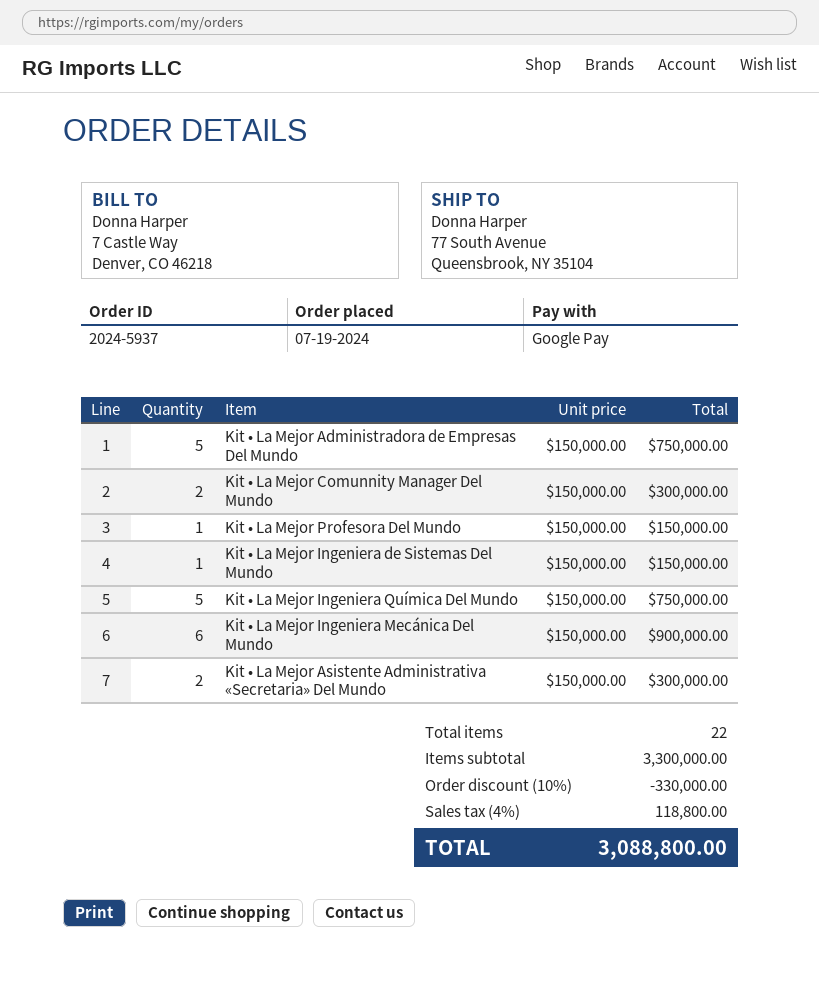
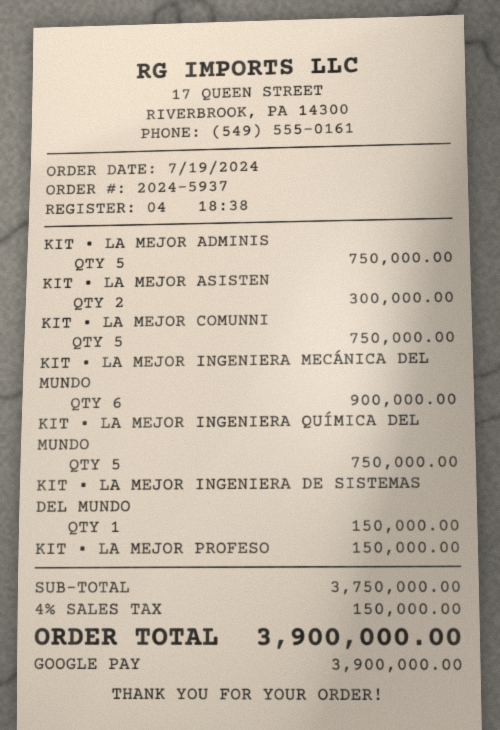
Kit • La Mejor Comunnity Manager Del Mundo: 2 for 300000.00 -> 5 for 750000.00
subtotal: 3300000.00 -> 3750000.00
discount: 10% = 330000.00 -> none
tax: 4% = 118800.00 -> 4% = 150000.00
total: 3088800.00 -> 3900000.00

